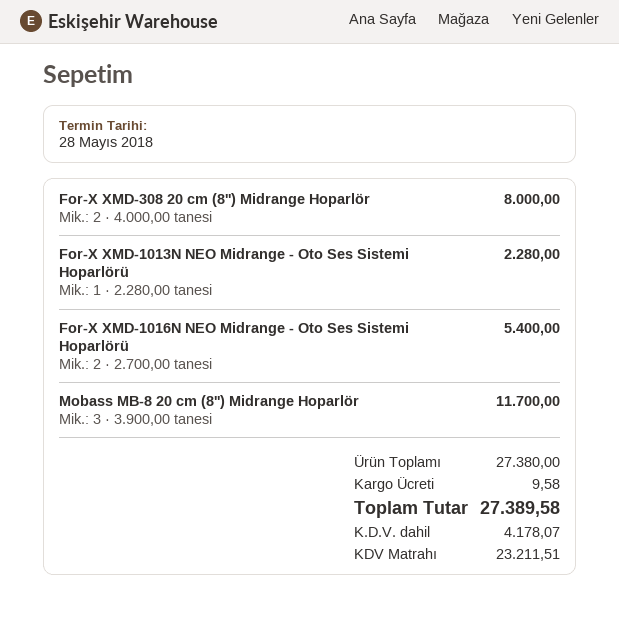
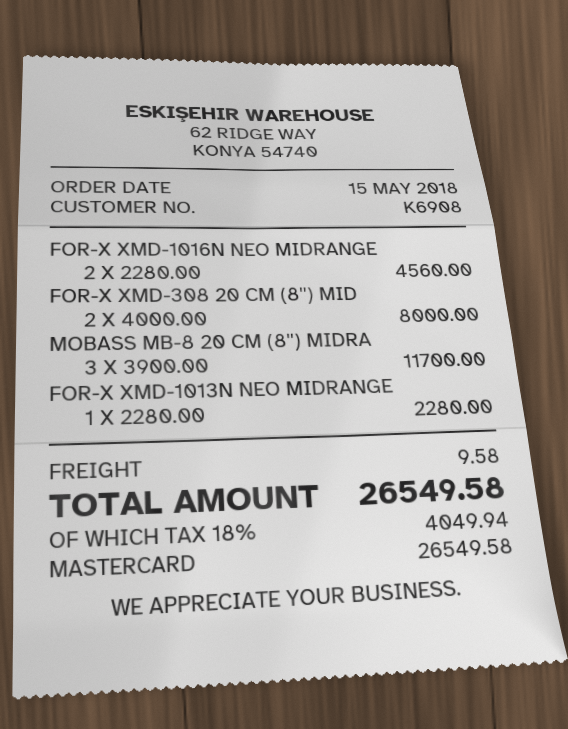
For-X XMD-1016N NEO Midrange - Oto Ses Sistemi Hoparlörü: 2 x 2700.00 = 5400.00 -> 2 x 2280.00 = 4560.00
tax: 4178.07 -> 4049.94
total: 27389.58 -> 26549.58

